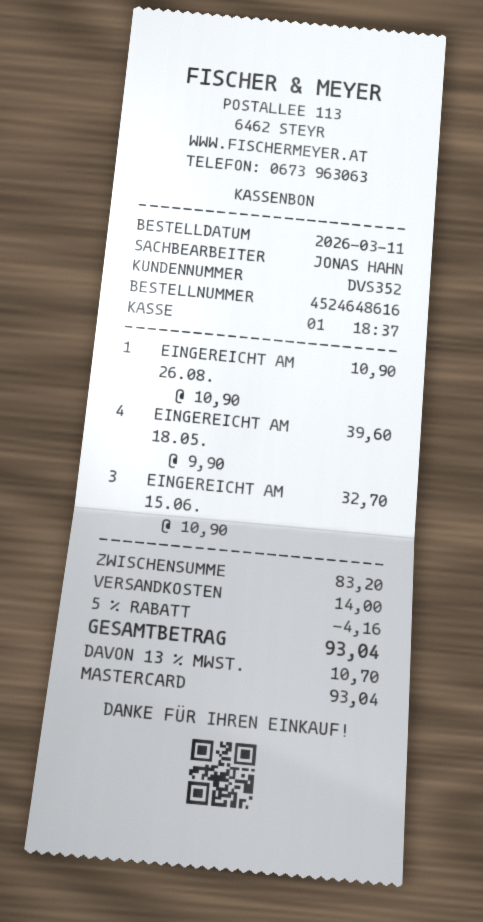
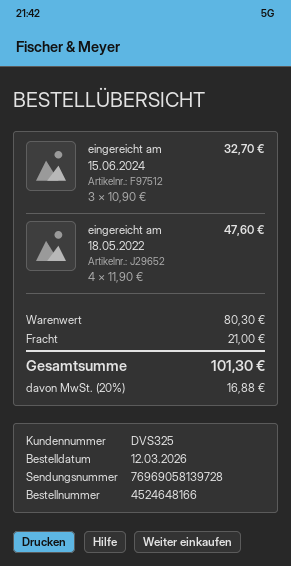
order number: 4524648616 -> 4524648166
order date: 2026-03-11 -> 2026-03-12
customer number: DVS352 -> DVS325
EINGEREICHT AM 26.08.: 1 x 10.90 = 10.90 -> none
EINGEREICHT AM 18.05.: 4 x 9.90 = 39.60 -> 4 x 11.90 = 47.60
subtotal: 83.20 -> 80.30
discount: 5% = 4.16 -> none
shipping: 14.00 -> 21.00
tax: 13% = 10.70 -> 20% = 16.88
total: 93.04 -> 101.30

